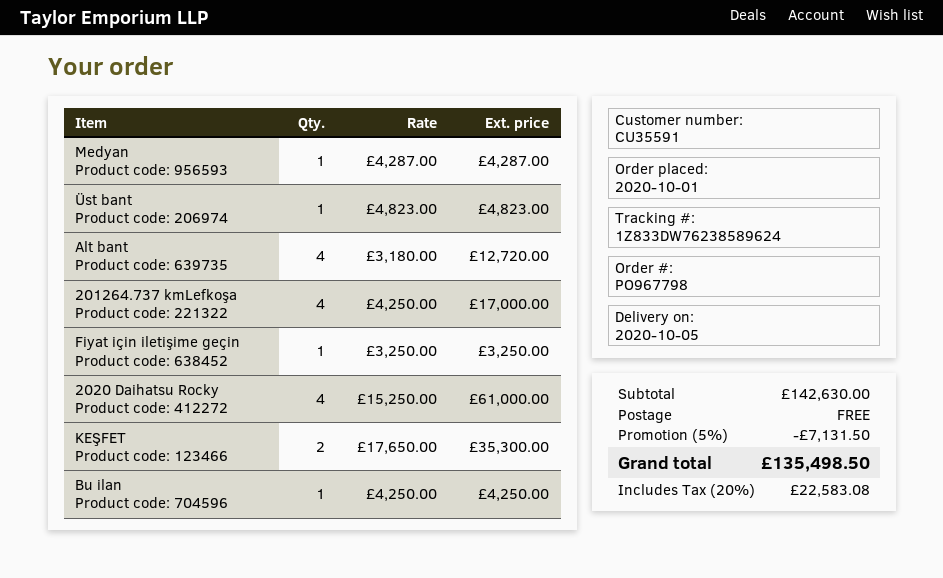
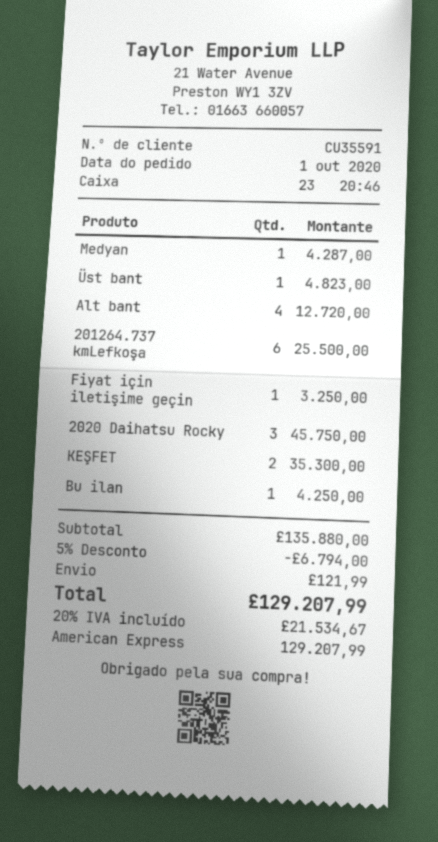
201264.737 kmLefkoşa: 4 for 17000.00 -> 6 for 25500.00
2020 Daihatsu Rocky: 4 for 61000.00 -> 3 for 45750.00
subtotal: 142630.00 -> 135880.00
discount: 5% = 7131.50 -> 5% = 6794.00
shipping: 0.00 -> 121.99
tax: 20% = 22583.08 -> 20% = 21534.67
total: 135498.50 -> 129207.99

